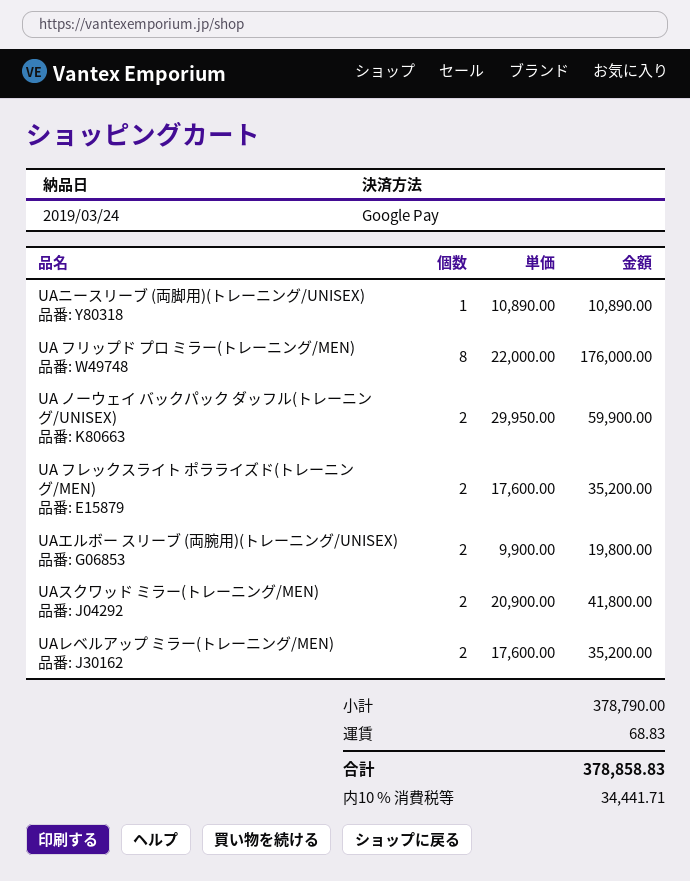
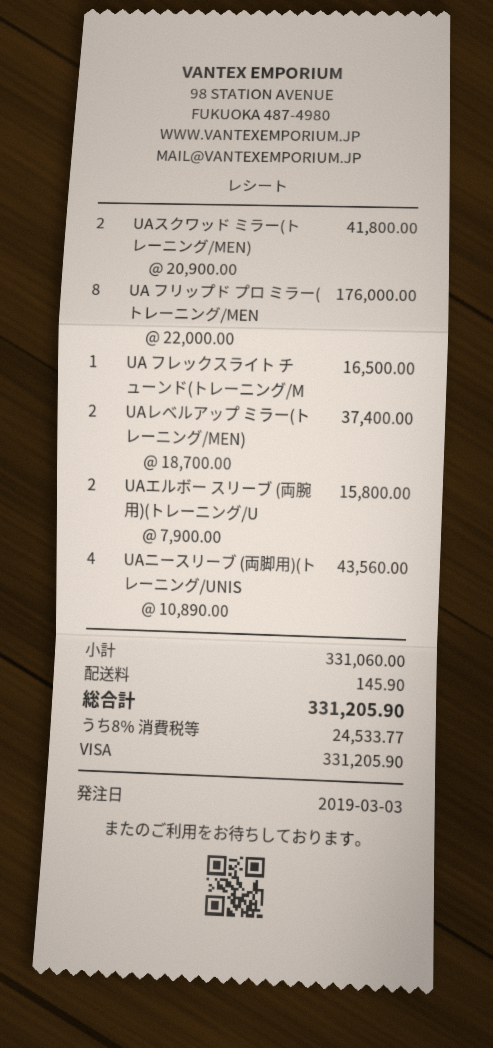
payment method: Google Pay -> Visa
UAニースリーブ (両脚用)(トレーニング/UNISEX): 1 x 10890.00 = 10890.00 -> 4 x 10890.00 = 43560.00
UA ノーウェイ バックパック ダッフル(トレーニング/UNISEX): 2 x 29950.00 = 59900.00 -> none
UA フレックスライト ポラライズド(トレーニング/MEN): 2 x 17600.00 = 35200.00 -> none
UAエルボー スリーブ (両腕用)(トレーニング/UNISEX): 2 x 9900.00 = 19800.00 -> 2 x 7900.00 = 15800.00
UAレベルアップ ミラー(トレーニング/MEN): 2 x 17600.00 = 35200.00 -> 2 x 18700.00 = 37400.00
UA フレックスライト チューンド(トレーニング/M: none -> 1 x 16500.00 = 16500.00
subtotal: 378790.00 -> 331060.00
shipping: 68.83 -> 145.90
tax: 10% = 34441.71 -> 8% = 24533.77
total: 378858.83 -> 331205.90

